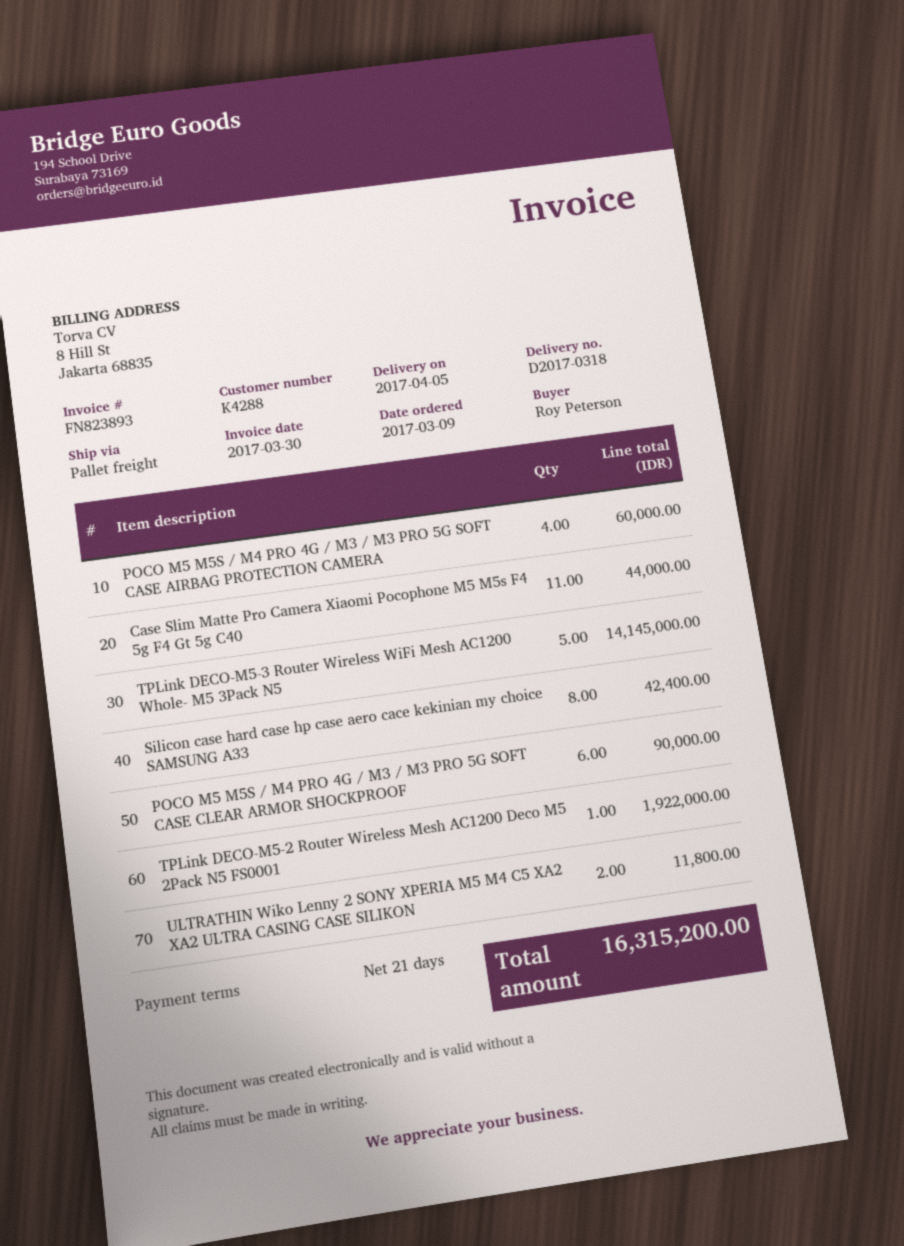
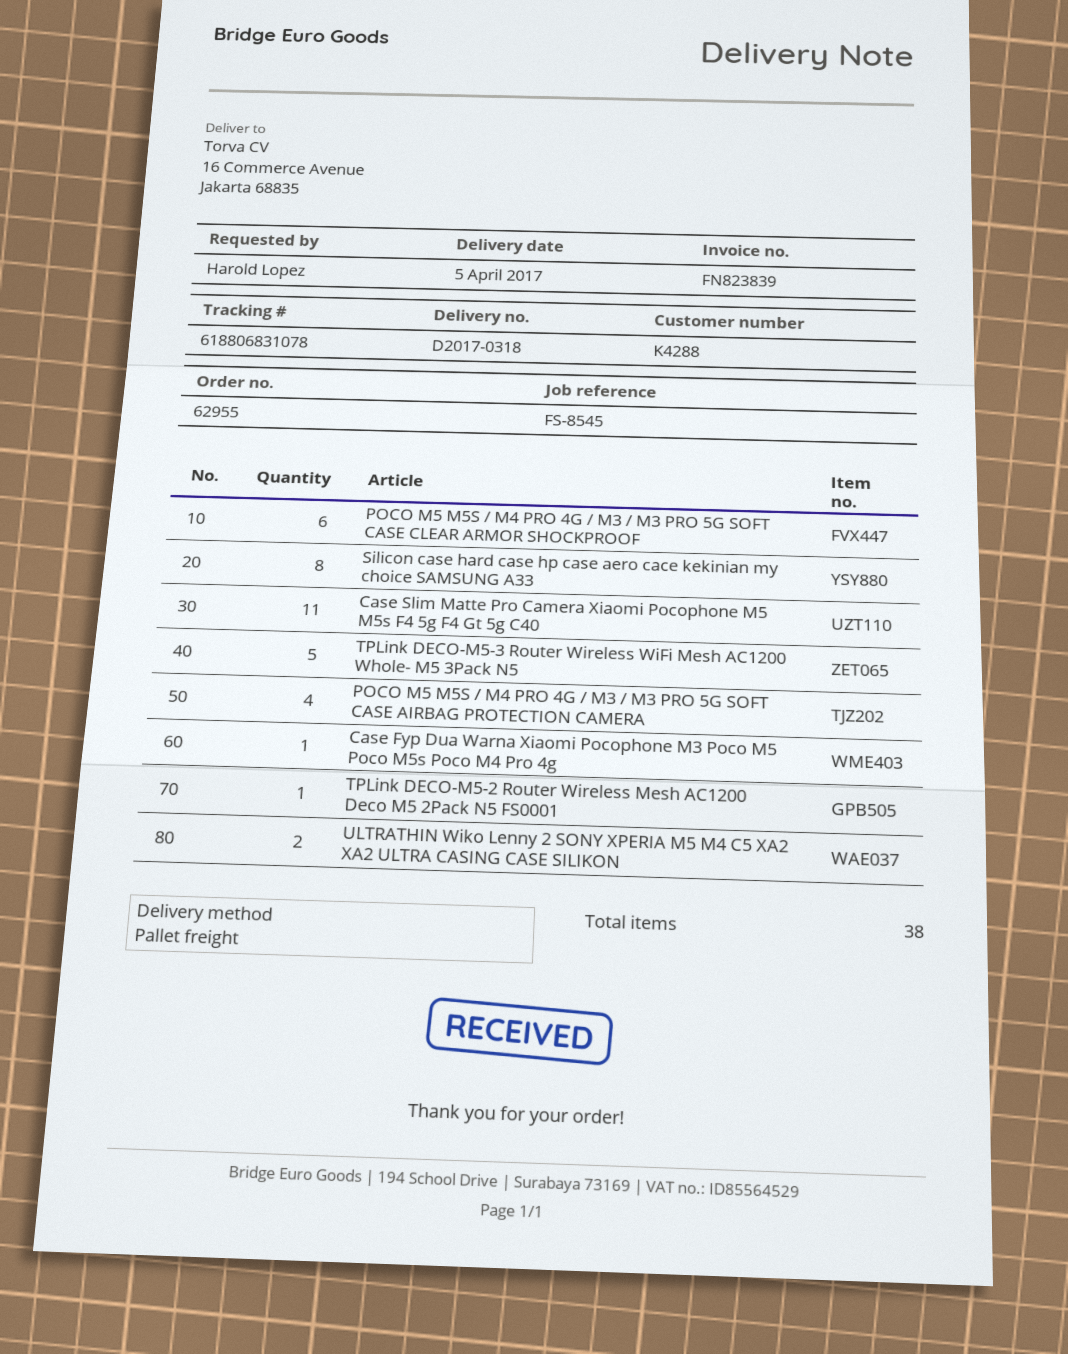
invoice number: FN823893 -> FN823839
ordered by: Roy Peterson -> Harold Lopez
Case Fyp Dua Warna Xiaomi Pocophone M3 Poco M5 Poco M5s Poco M4 Pro 4g: none -> 1

